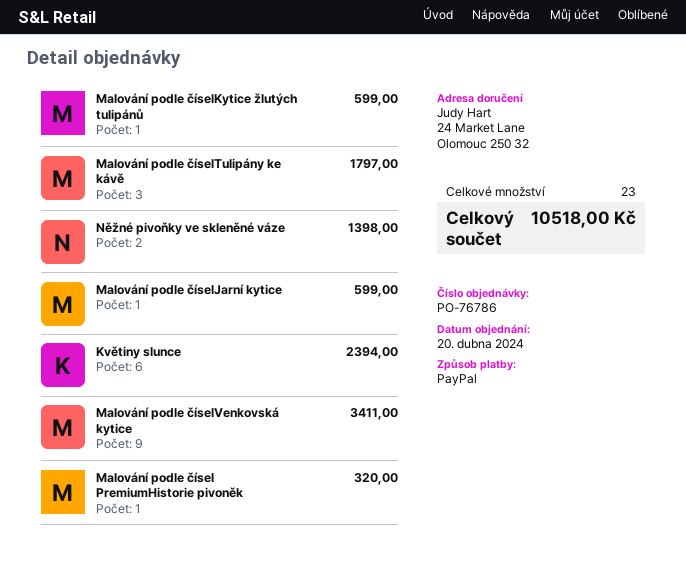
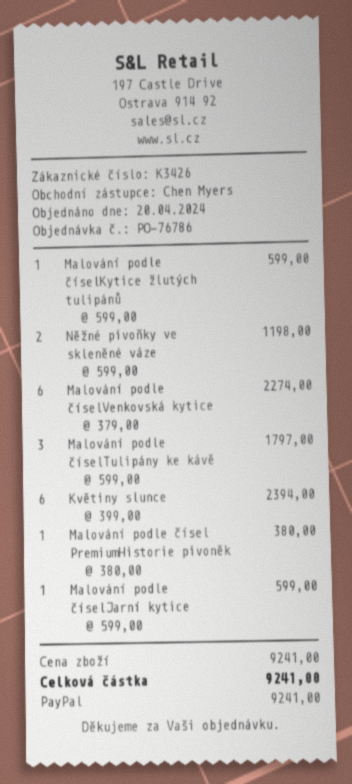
Něžné pivoňky ve skleněné váze: 2 for 1398.00 -> 2 for 1198.00
Malování podle číselVenkovská kytice: 9 for 3411.00 -> 6 for 2274.00
Malování podle čísel PremiumHistorie pivoněk: 1 for 320.00 -> 1 for 380.00
total: 10518.00 -> 9241.00

